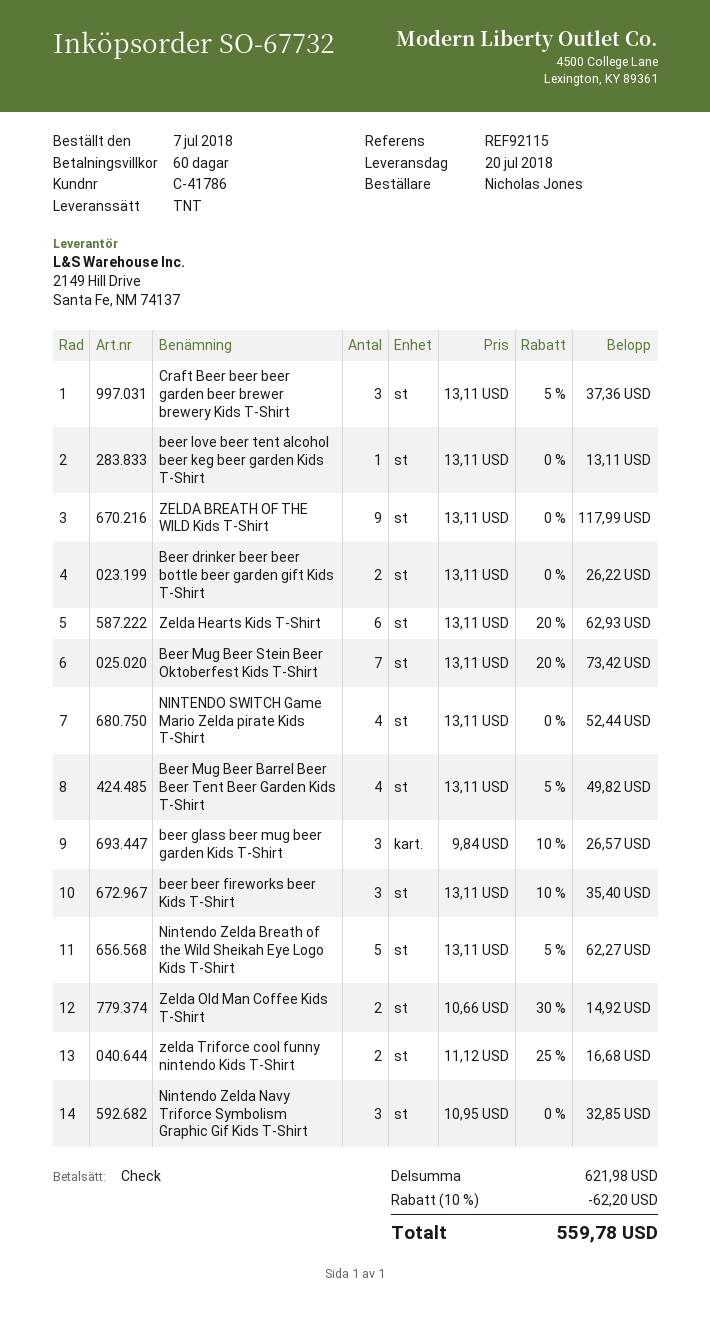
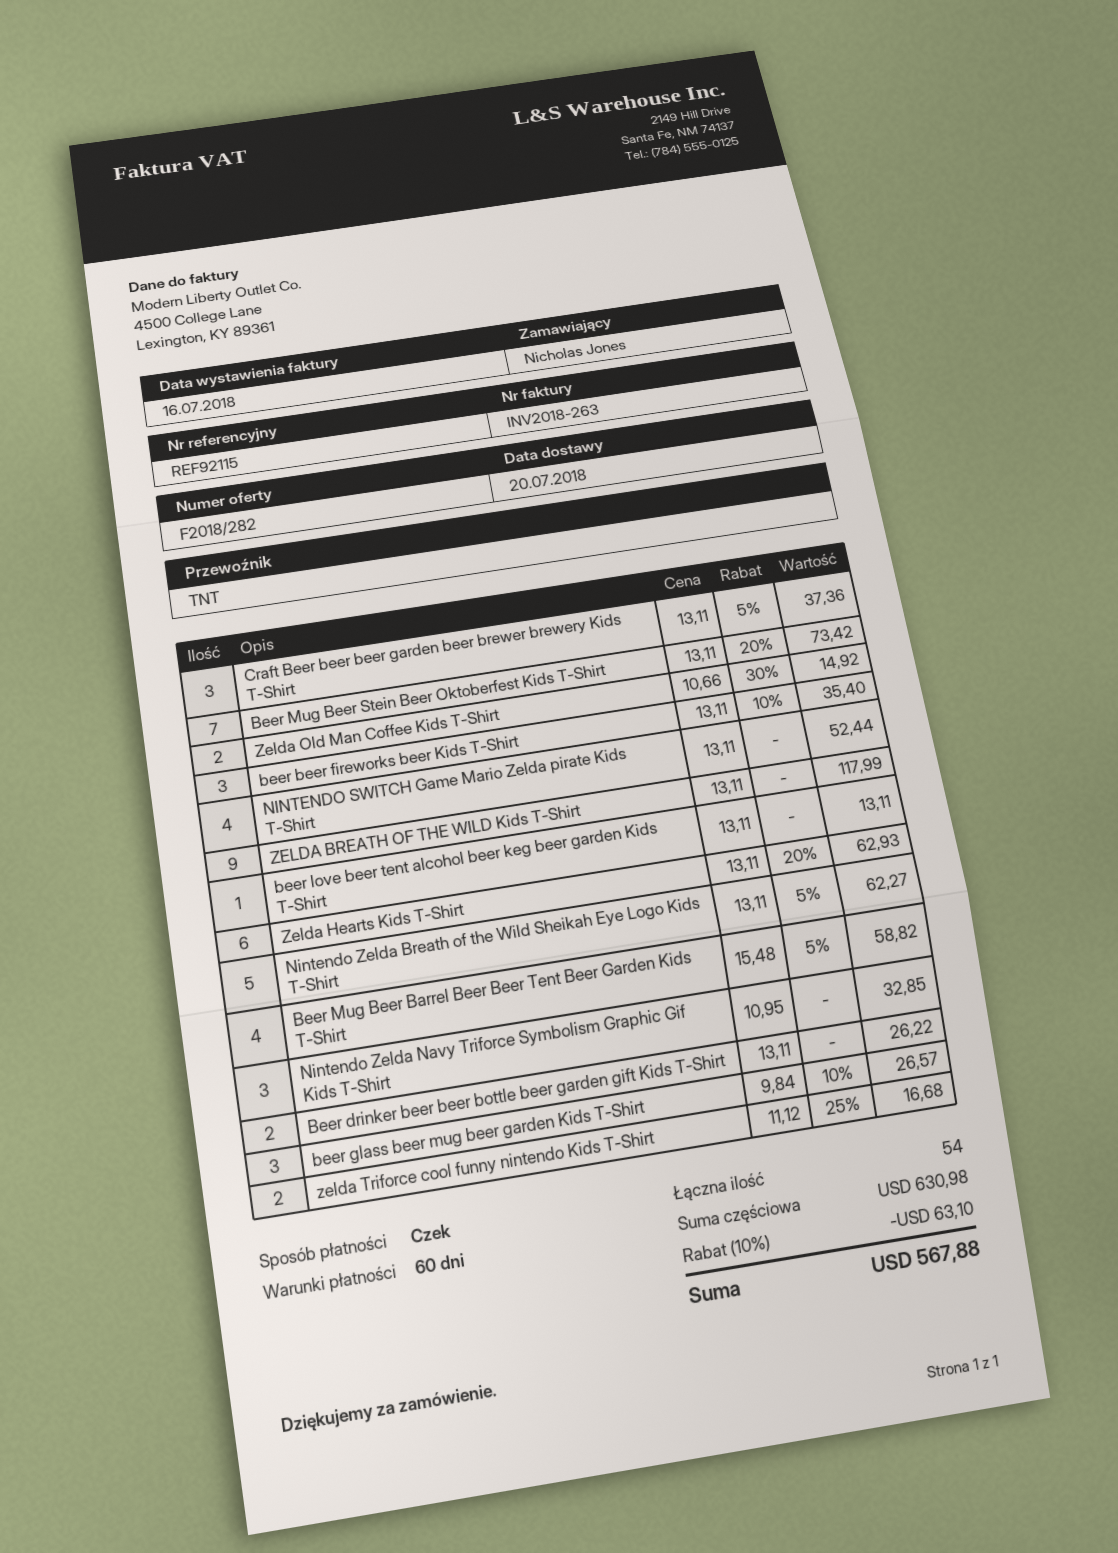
Beer Mug Beer Barrel Beer Beer Tent Beer Garden Kids T-Shirt: 4 x 13.11 - 5% = 49.82 -> 4 x 15.48 - 5% = 58.82
subtotal: 621.98 -> 630.98
discount: 10% = 62.20 -> 10% = 63.10
total: 559.78 -> 567.88

